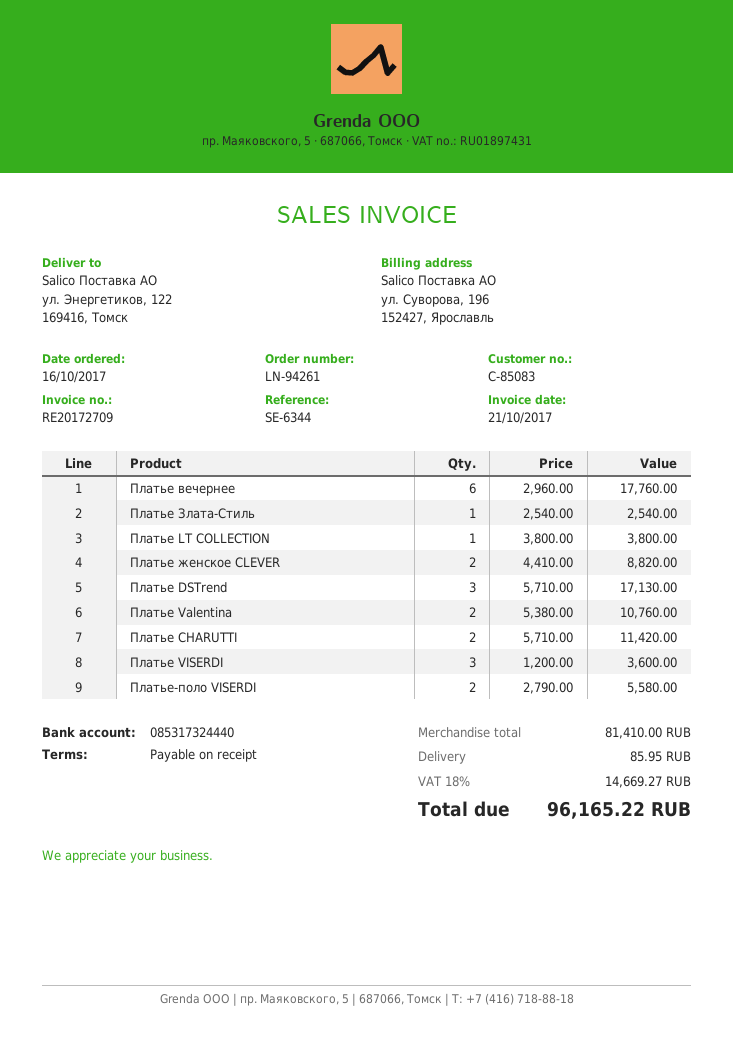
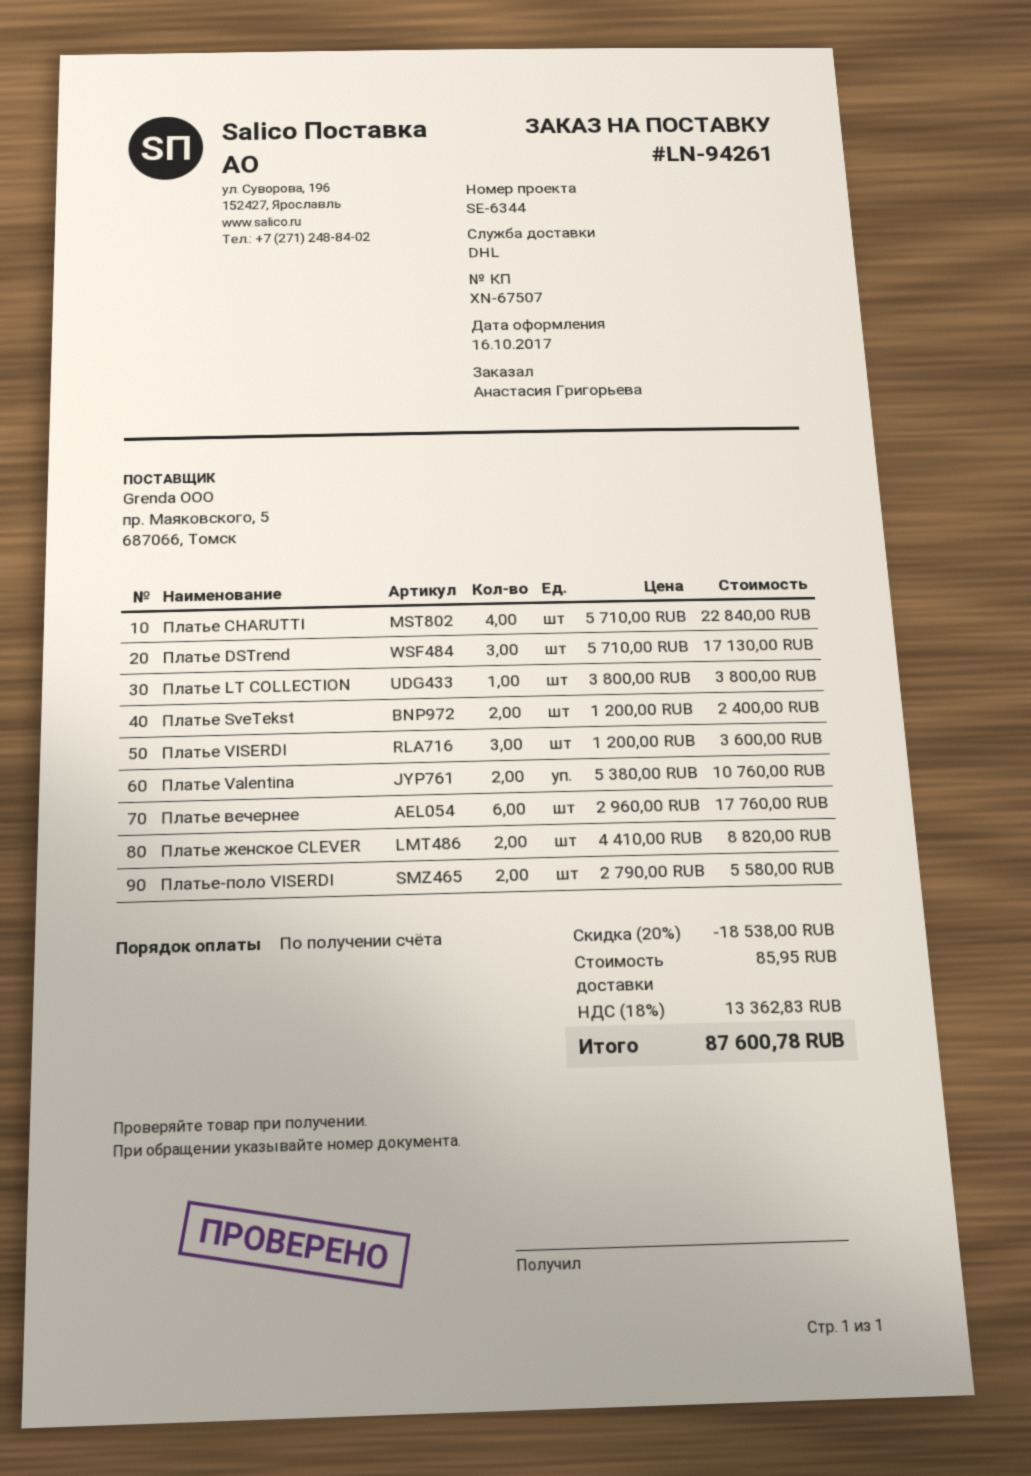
Платье Злата-Стиль: 1 x 2540.00 = 2540.00 -> none
Платье CHARUTTI: 2 x 5710.00 = 11420.00 -> 4 x 5710.00 = 22840.00
Платье SveTekst: none -> 2 x 1200.00 = 2400.00
discount: none -> 20% = 18538.00
tax: 18% = 14669.27 -> 18% = 13362.83
total: 96165.22 -> 87600.78

